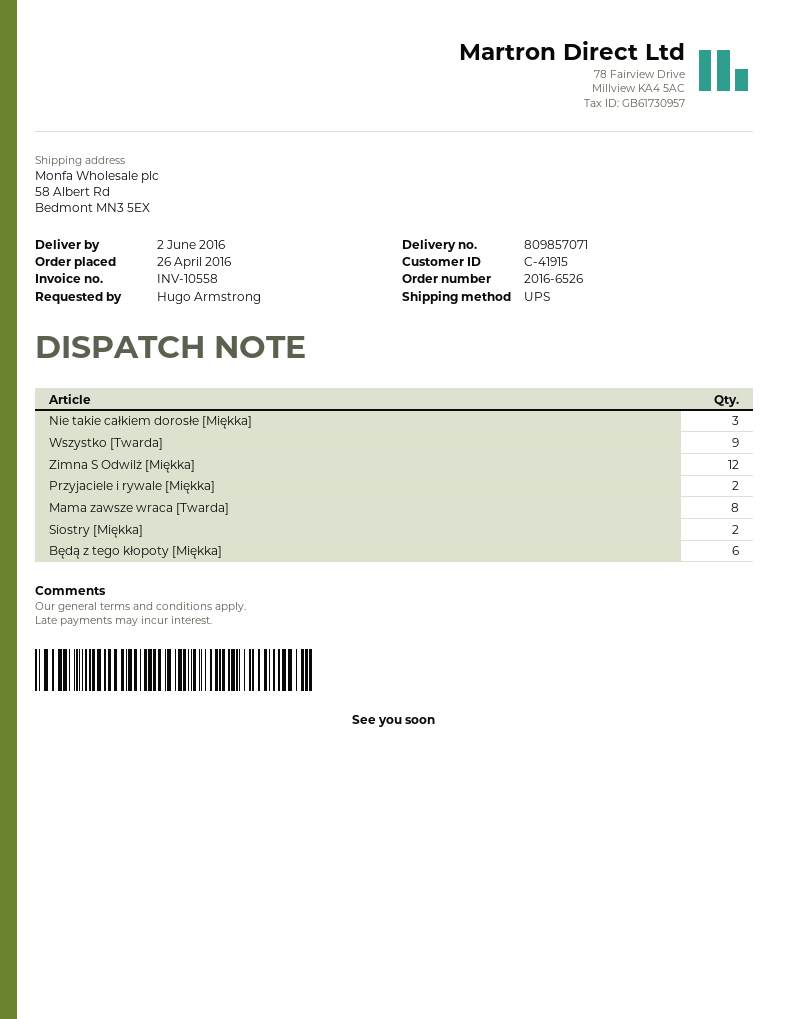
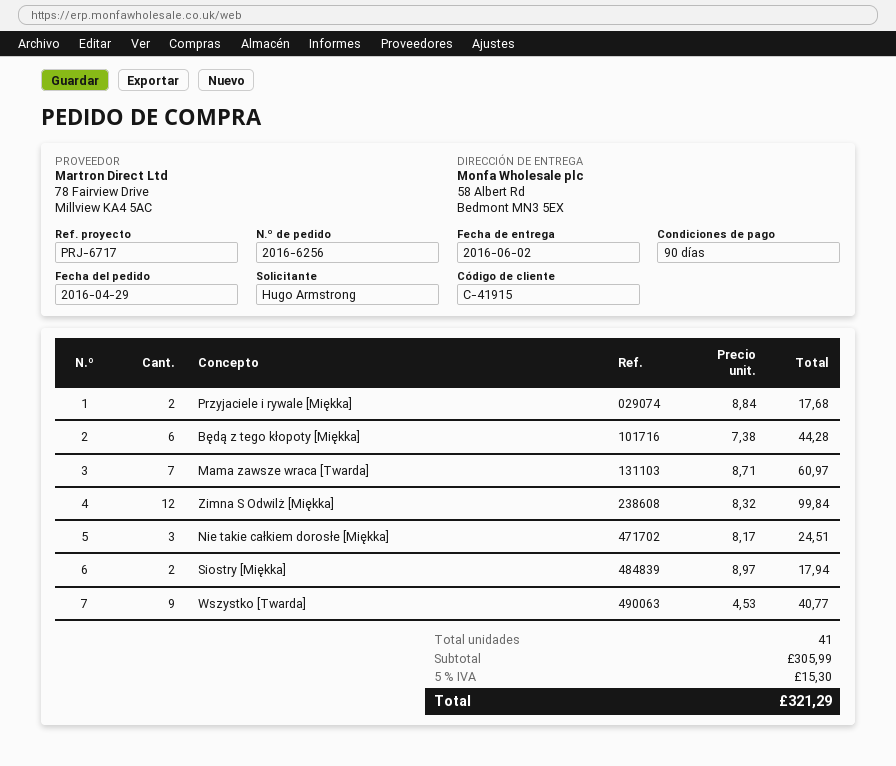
order number: 2016-6526 -> 2016-6256
order date: 2016-04-26 -> 2016-04-29
Mama zawsze wraca [Twarda]: 8 -> 7

